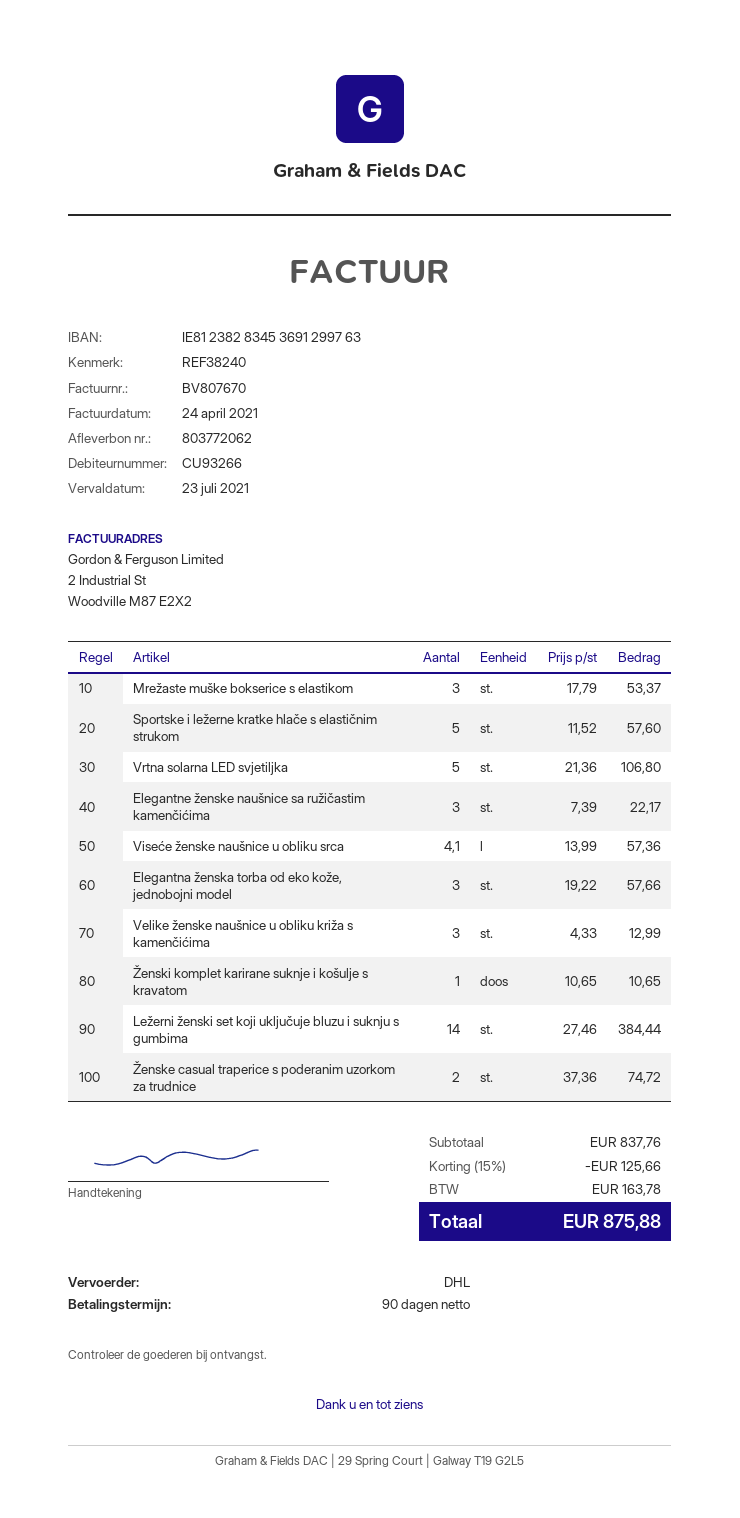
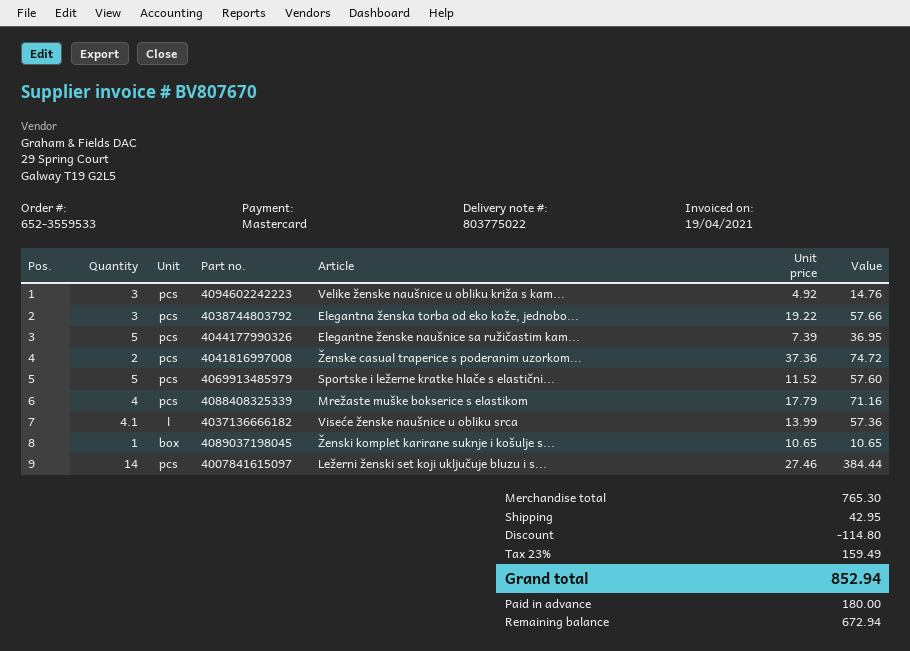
delivery note number: 803772062 -> 803775022
invoice date: 2021-04-24 -> 2021-04-19
Mrežaste muške bokserice s elastikom: 3 x 17.79 = 53.37 -> 4 x 17.79 = 71.16
Vrtna solarna LED svjetiljka: 5 x 21.36 = 106.80 -> none
Elegantne ženske naušnice sa ružičastim kamenčićima: 3 x 7.39 = 22.17 -> 5 x 7.39 = 36.95
Velike ženske naušnice u obliku križa s kamenčićima: 3 x 4.33 = 12.99 -> 3 x 4.92 = 14.76
subtotal: 837.76 -> 765.30
discount: 125.66 -> 114.80
shipping: none -> 42.95
tax: 163.78 -> 159.49
total: 875.88 -> 852.94

